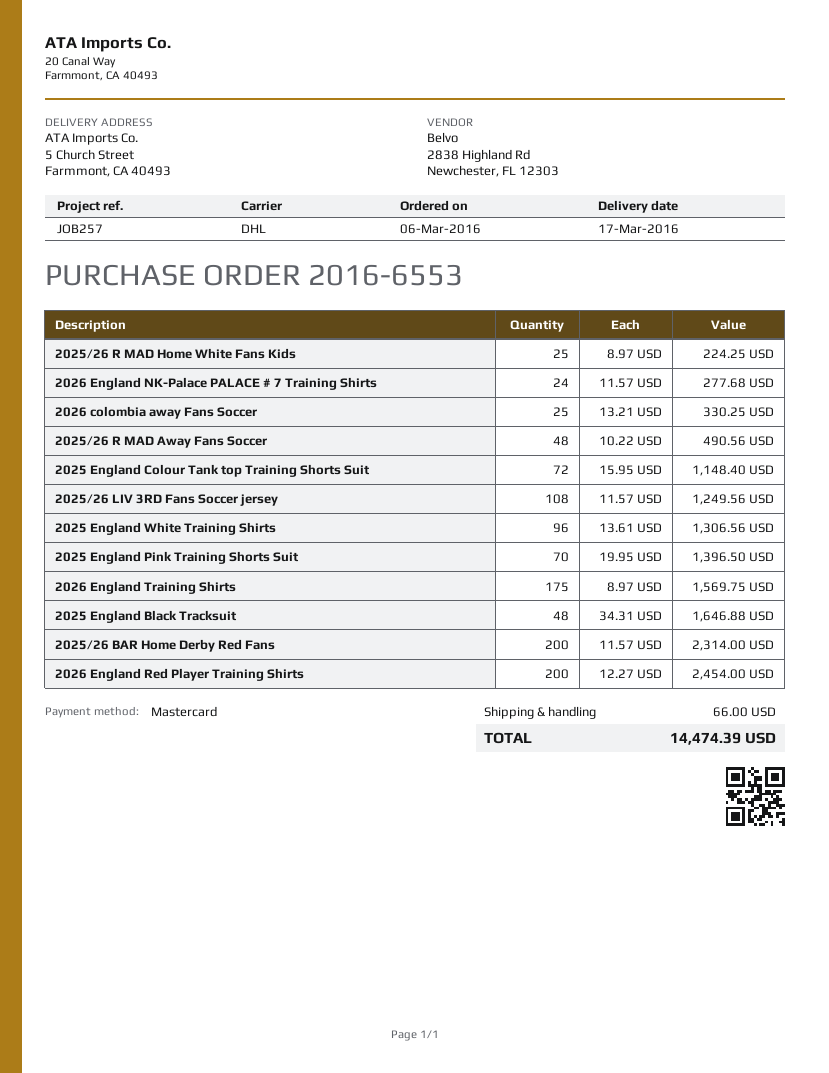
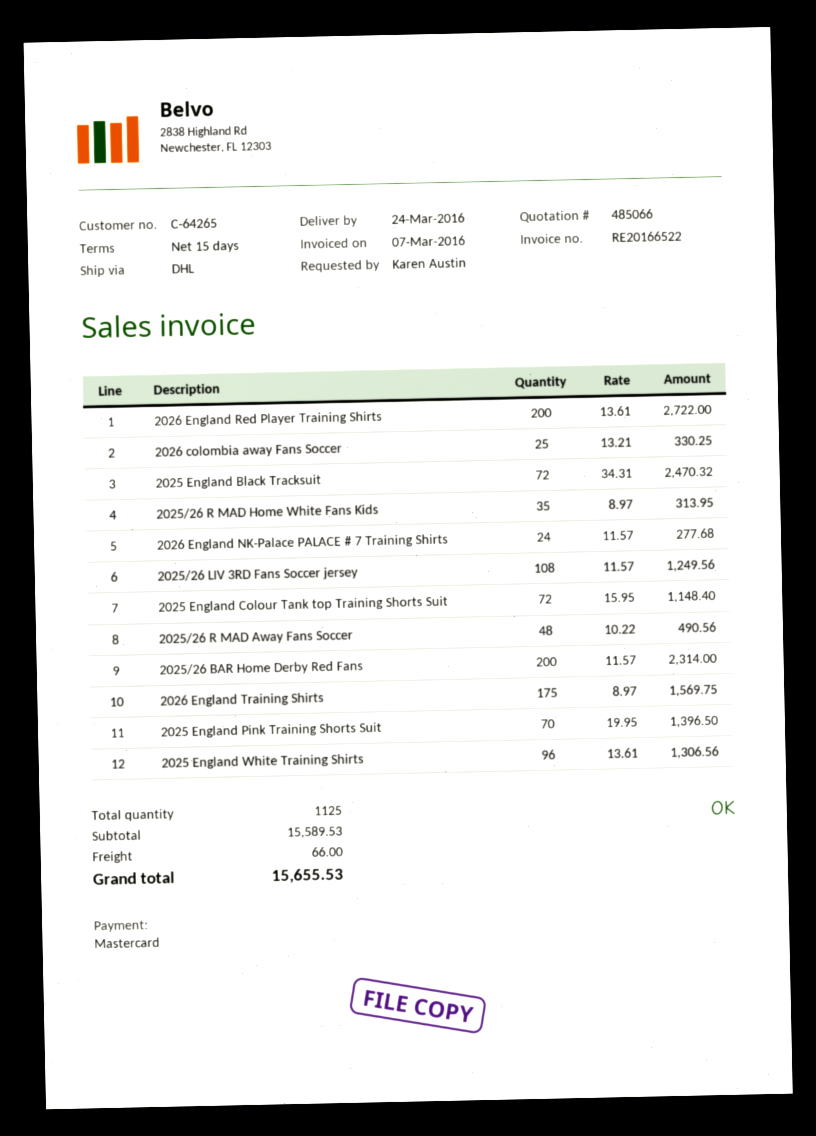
delivery date: 2016-03-17 -> 2016-03-24
2025/26 R MAD Home White Fans Kids: 25 x 8.97 = 224.25 -> 35 x 8.97 = 313.95
2025 England Black Tracksuit: 48 x 34.31 = 1646.88 -> 72 x 34.31 = 2470.32
2026 England Red Player Training Shirts: 200 x 12.27 = 2454.00 -> 200 x 13.61 = 2722.00
total: 14474.39 -> 15655.53

